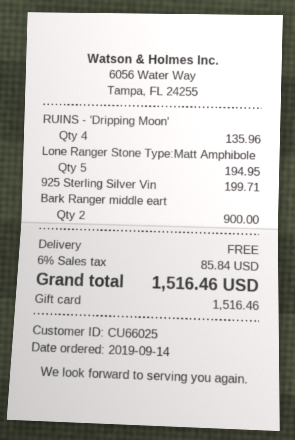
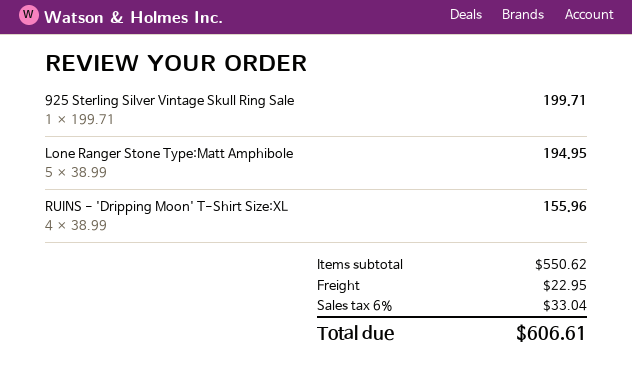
RUINS - 'Dripping Moon': 4 for 135.96 -> 4 for 155.96
Bark Ranger middle eart: 2 for 900.00 -> none
shipping: 0.00 -> 22.95
tax: 6% = 85.84 -> 6% = 33.04
total: 1516.46 -> 606.61

